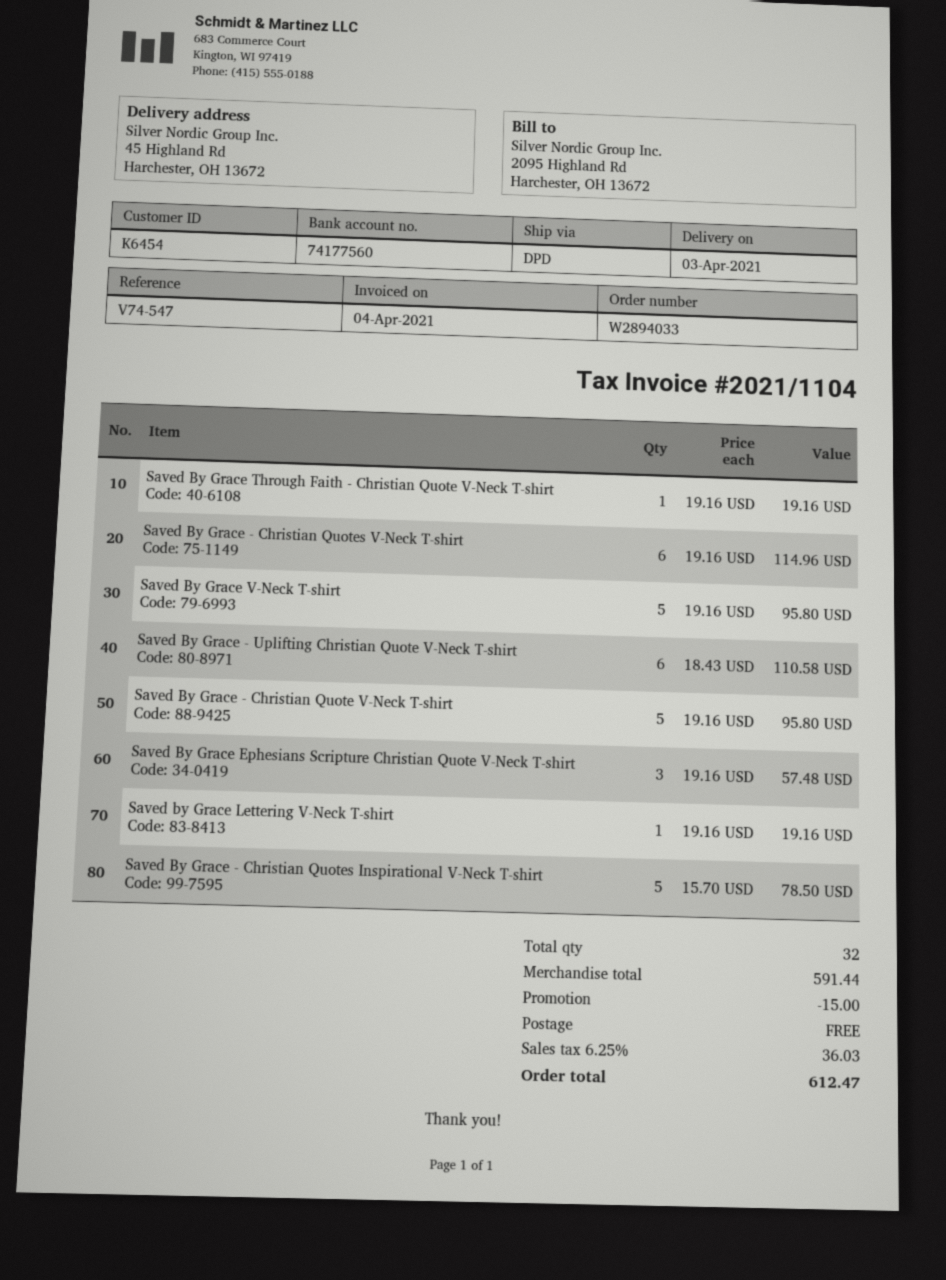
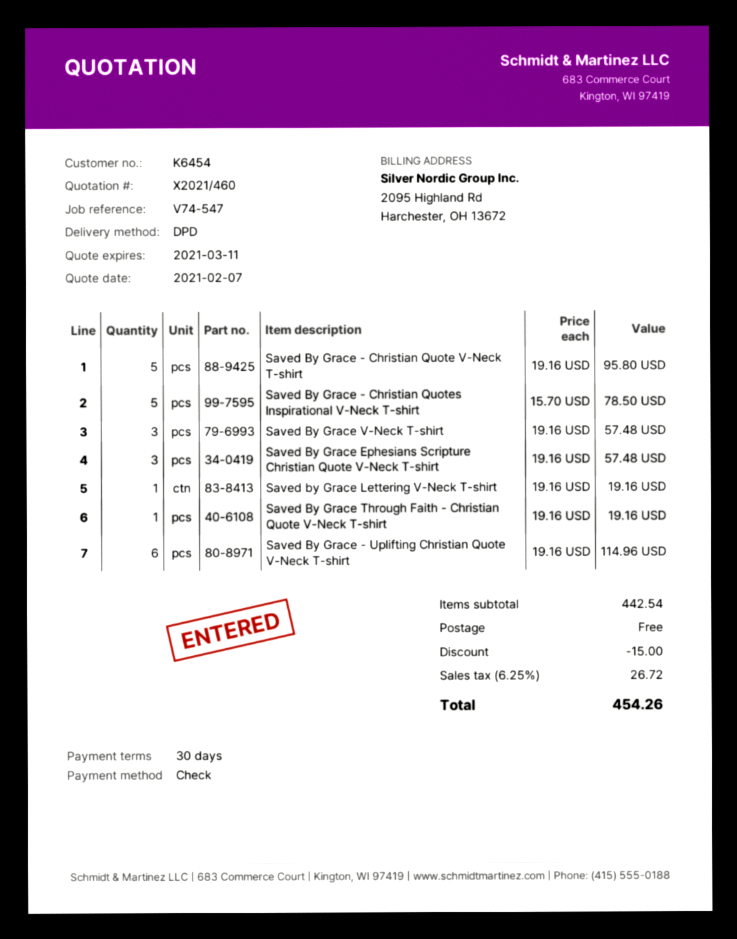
Saved By Grace - Christian Quotes V-Neck T-shirt: 6 x 19.16 = 114.96 -> none
Saved By Grace V-Neck T-shirt: 5 x 19.16 = 95.80 -> 3 x 19.16 = 57.48
Saved By Grace - Uplifting Christian Quote V-Neck T-shirt: 6 x 18.43 = 110.58 -> 6 x 19.16 = 114.96
subtotal: 591.44 -> 442.54
tax: 6.25% = 36.03 -> 6.25% = 26.72
total: 612.47 -> 454.26

